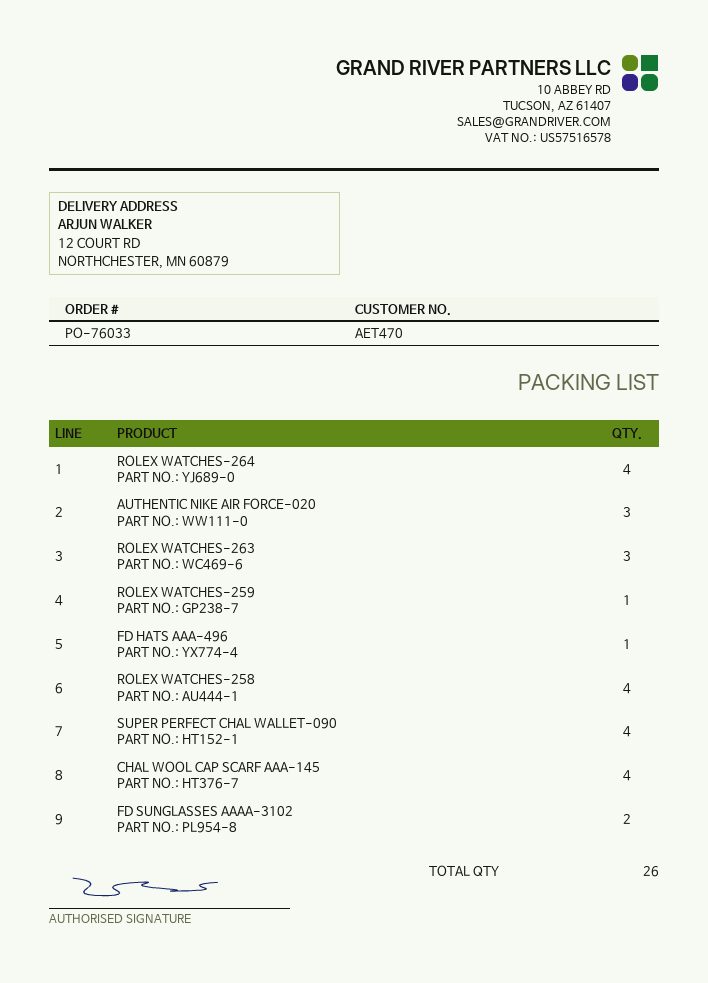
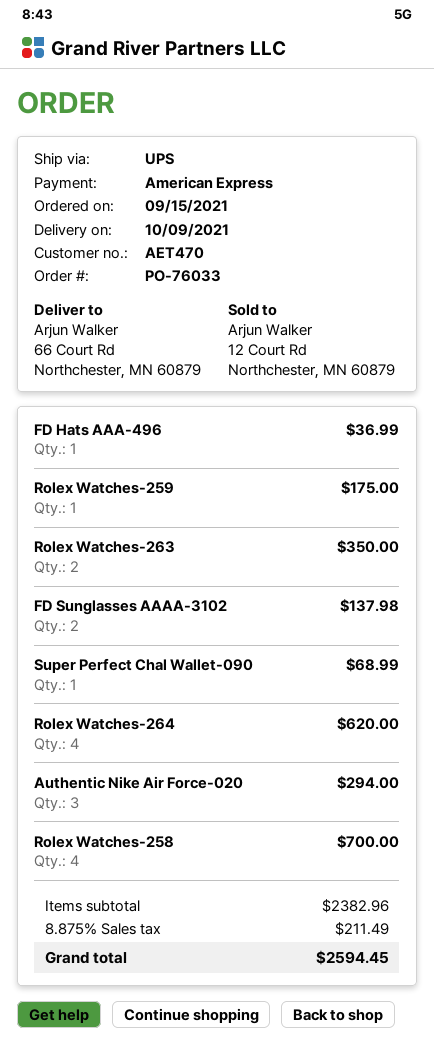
ship to: 12 COURT RD, NORTHCHESTER, MN 60879 -> 66 Court Rd, Northchester, MN 60879
ROLEX WATCHES-263: 3 -> 2
SUPER PERFECT CHAL WALLET-090: 4 -> 1
CHAL WOOL CAP SCARF AAA-145: 4 -> none

